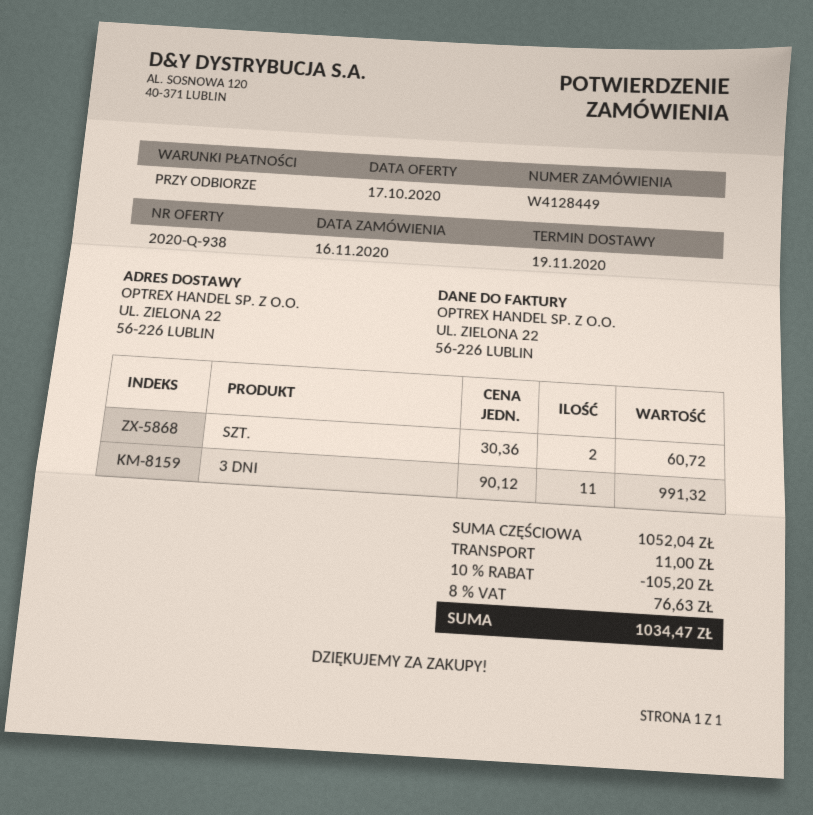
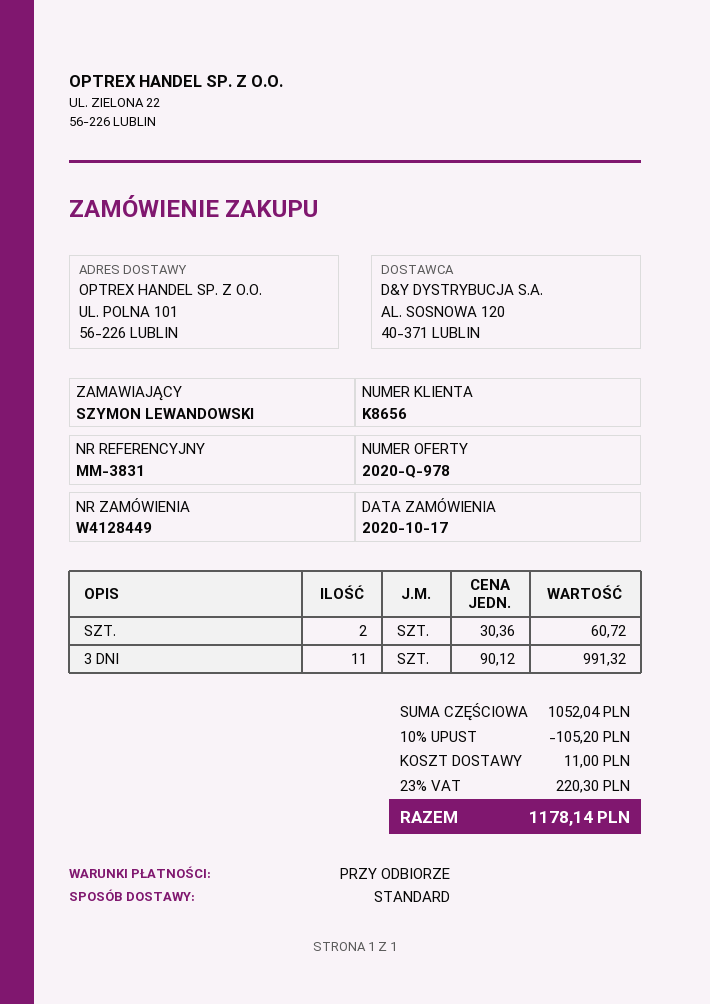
quote number: 2020-Q-938 -> 2020-Q-978
order date: 2020-11-16 -> 2020-10-17
ship to: UL. ZIELONA 22, 56-226 LUBLIN -> UL. POLNA 101, 56-226 LUBLIN
tax: 8% = 76.63 -> 23% = 220.30
total: 1034.47 -> 1178.14

